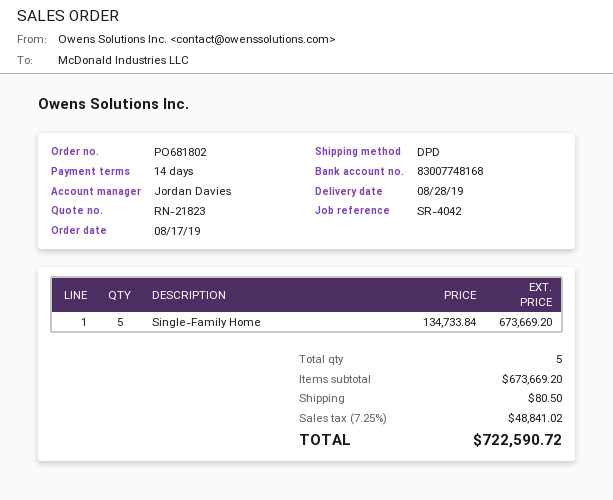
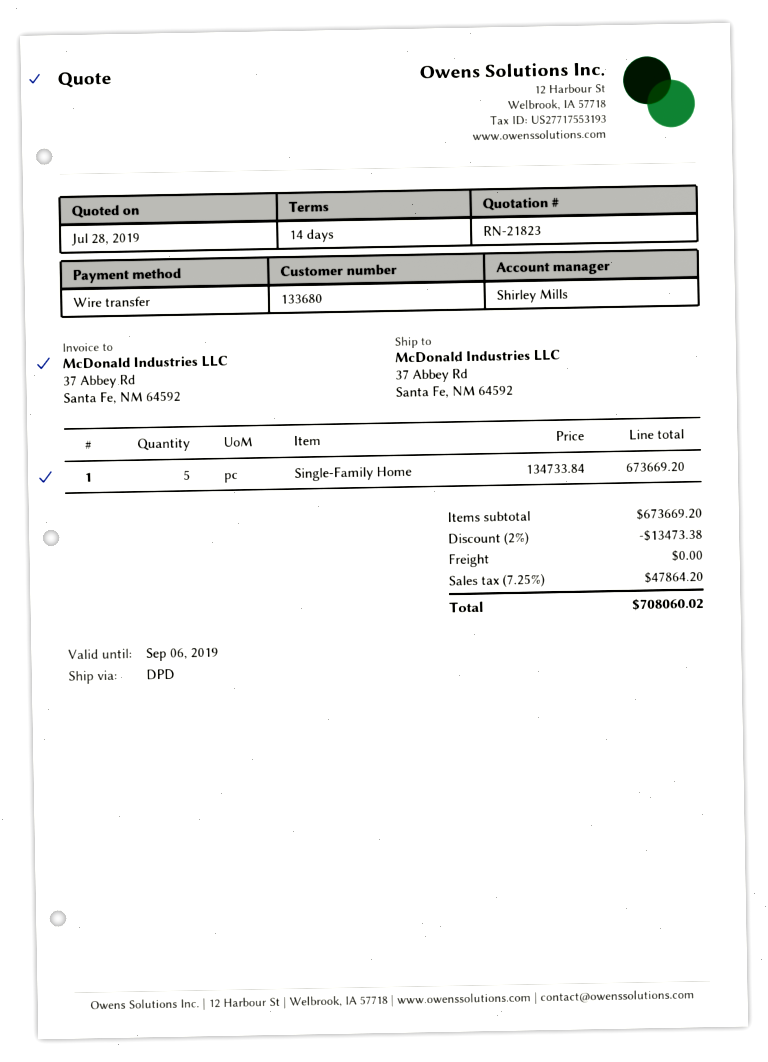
sales rep: Jordan Davies -> Shirley Mills
discount: none -> 2% = 13473.38
shipping: 80.50 -> 0.00
tax: 7.25% = 48841.02 -> 7.25% = 47864.20
total: 722590.72 -> 708060.02

